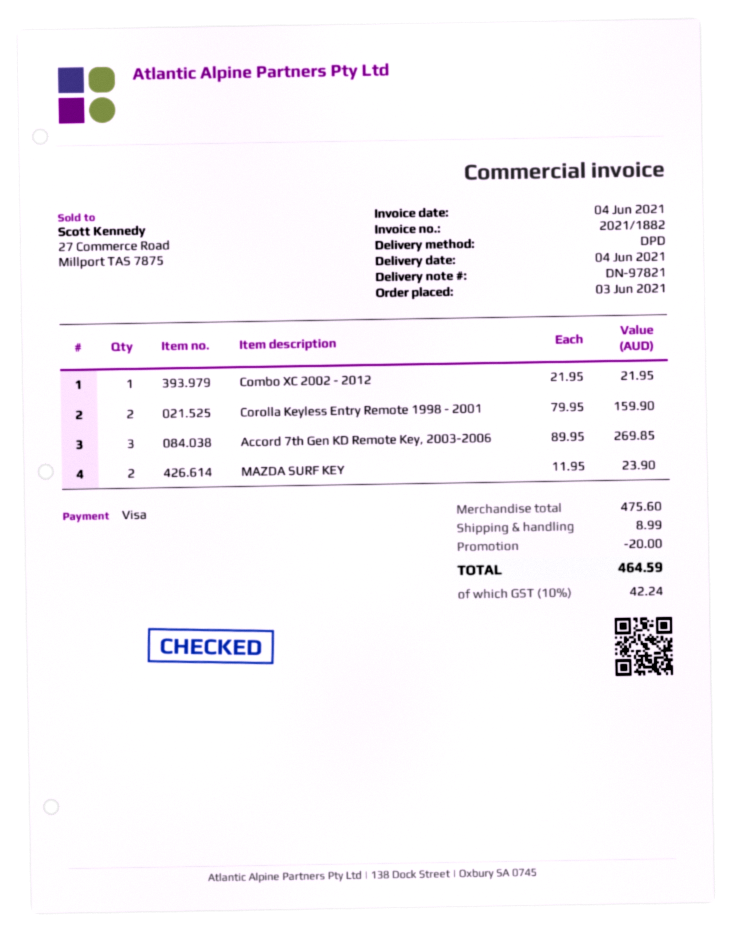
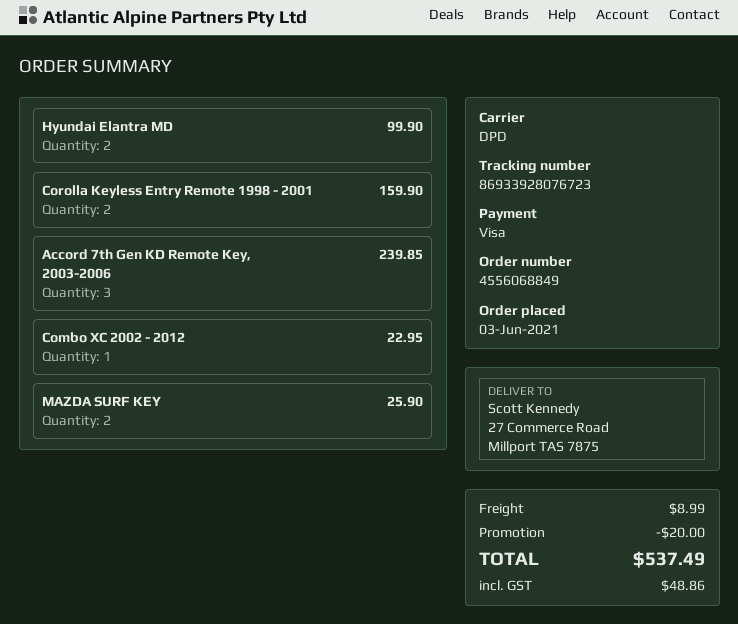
Combo XC 2002 - 2012: 1 for 21.95 -> 1 for 22.95
Accord 7th Gen KD Remote Key, 2003-2006: 3 for 269.85 -> 3 for 239.85
MAZDA SURF KEY: 2 for 23.90 -> 2 for 25.90
Hyundai Elantra MD: none -> 2 for 99.90
tax: 42.24 -> 48.86
total: 464.59 -> 537.49

